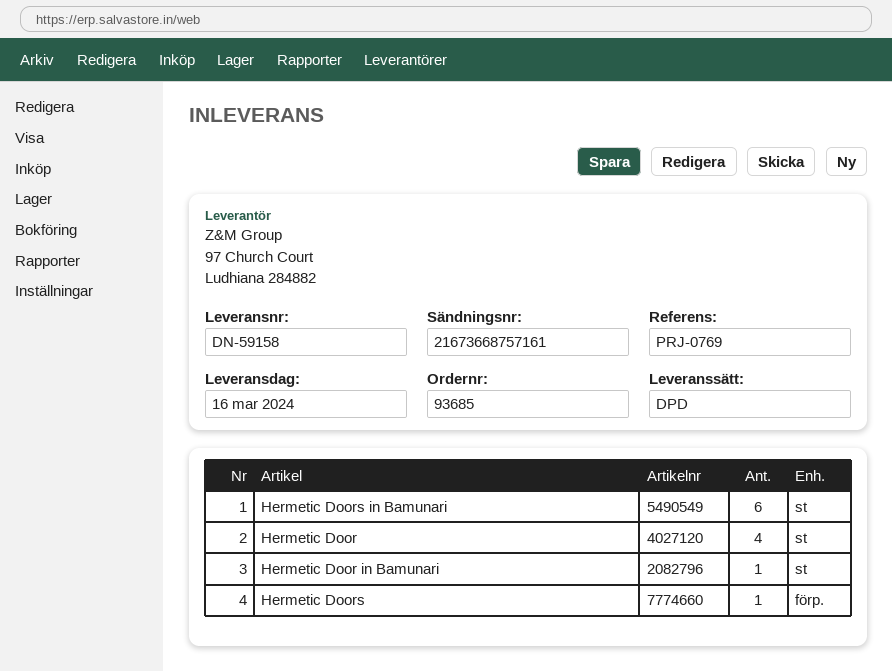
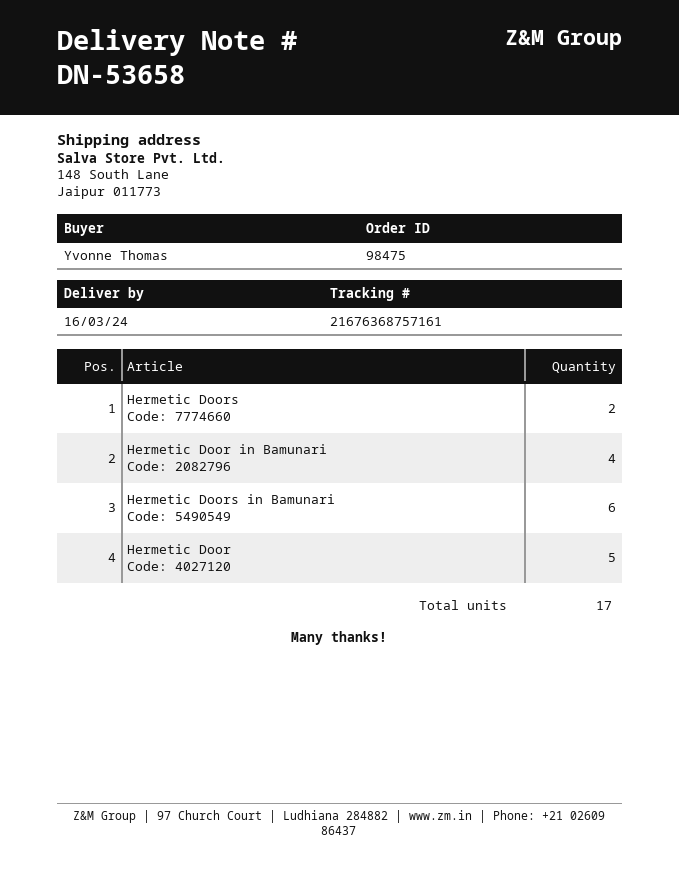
order number: 93685 -> 98475
delivery note number: DN-59158 -> DN-53658
tracking number: 21673668757161 -> 21676368757161
Hermetic Door: 4 -> 5
Hermetic Door in Bamunari: 1 -> 4
Hermetic Doors: 1 -> 2

